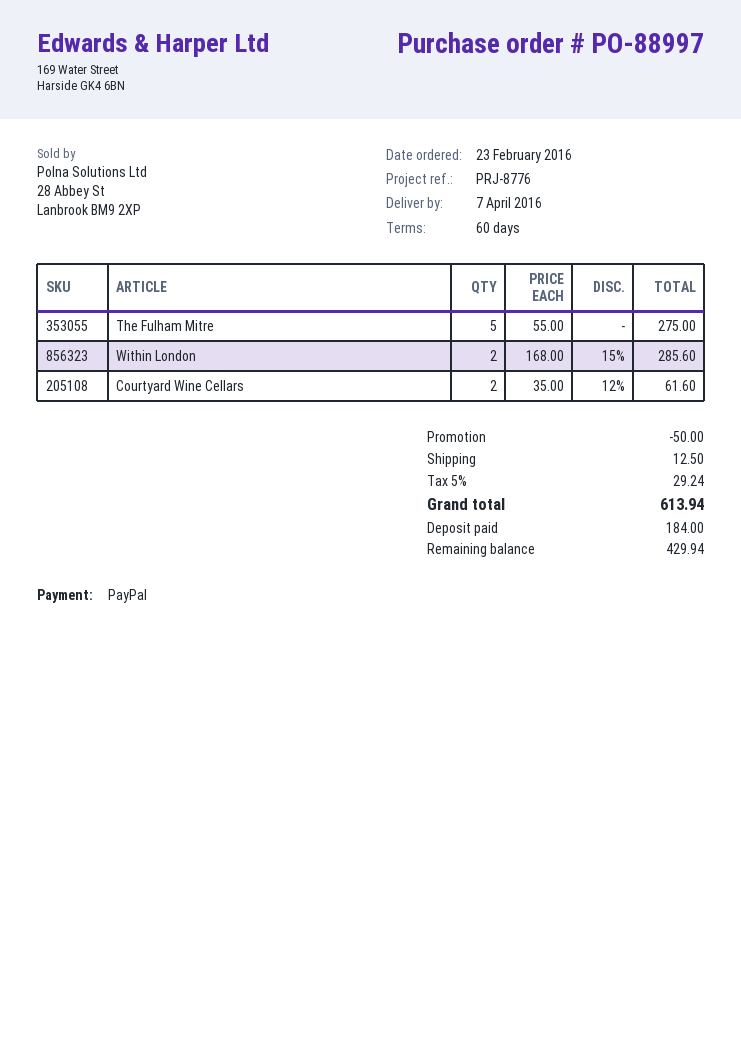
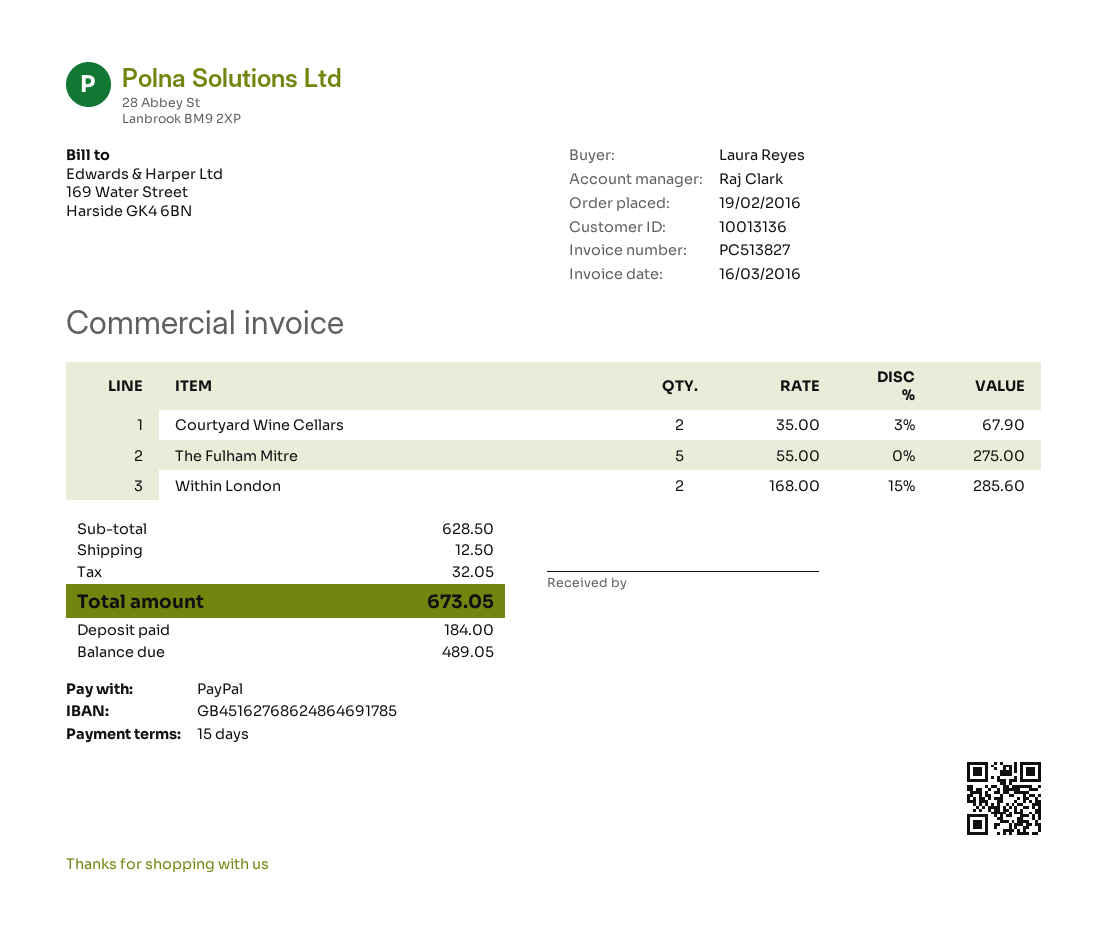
order date: 2016-02-23 -> 2016-02-19
payment terms: 60 days -> 15 days
Courtyard Wine Cellars: 2 x 35.00 - 12% = 61.60 -> 2 x 35.00 - 3% = 67.90
discount: 50.00 -> none
tax: 29.24 -> 32.05
total: 613.94 -> 673.05
balance: 429.94 -> 489.05

